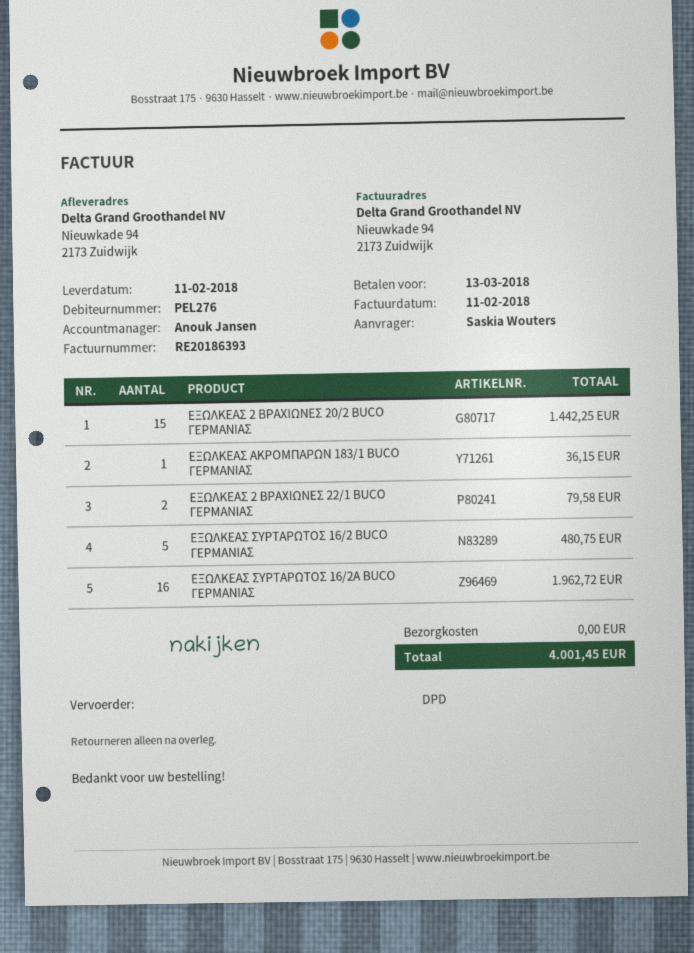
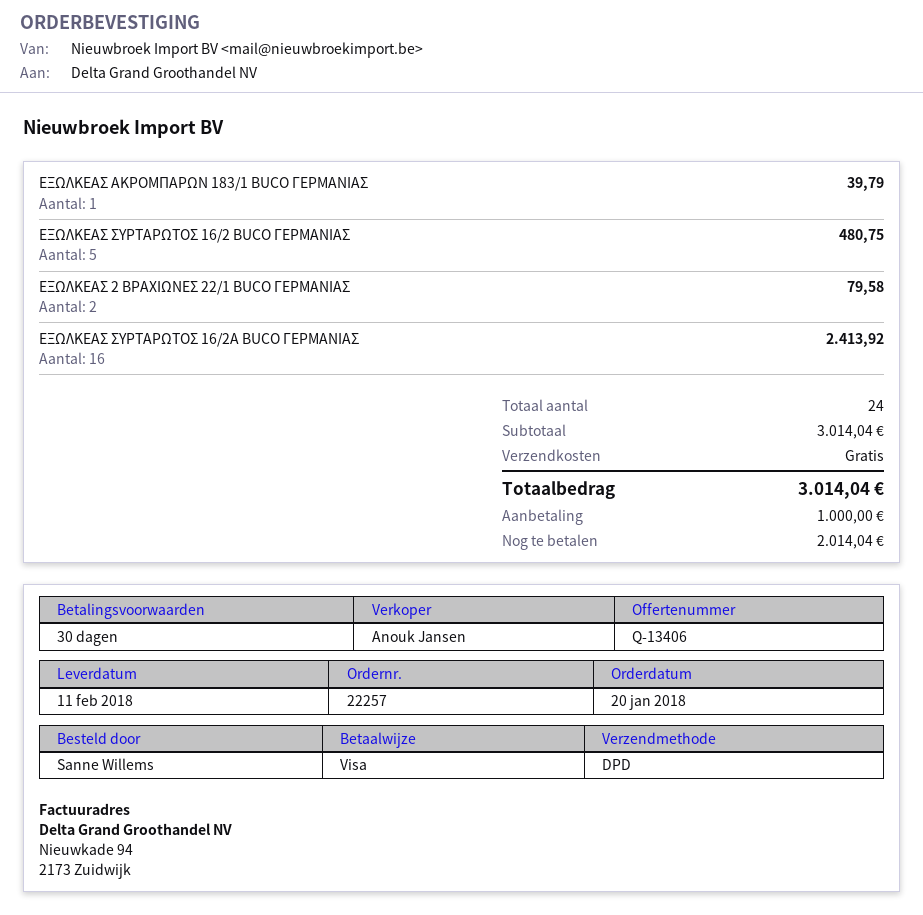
ordered by: Saskia Wouters -> Sanne Willems
ΕΞΩΛΚΕΑΣ 2 ΒΡΑΧΙΩΝΕΣ 20/2 BUCO ΓΕΡΜΑΝΙΑΣ: 15 for 1442.25 -> none
ΕΞΩΛΚΕΑΣ ΑΚΡΟΜΠΑΡΩΝ 183/1 BUCO ΓΕΡΜΑΝΙΑΣ: 1 for 36.15 -> 1 for 39.79
ΕΞΩΛΚΕΑΣ ΣΥΡΤΑΡΩΤΟΣ 16/2Α BUCO ΓΕΡΜΑΝΙΑΣ: 16 for 1962.72 -> 16 for 2413.92
total: 4001.45 -> 3014.04

